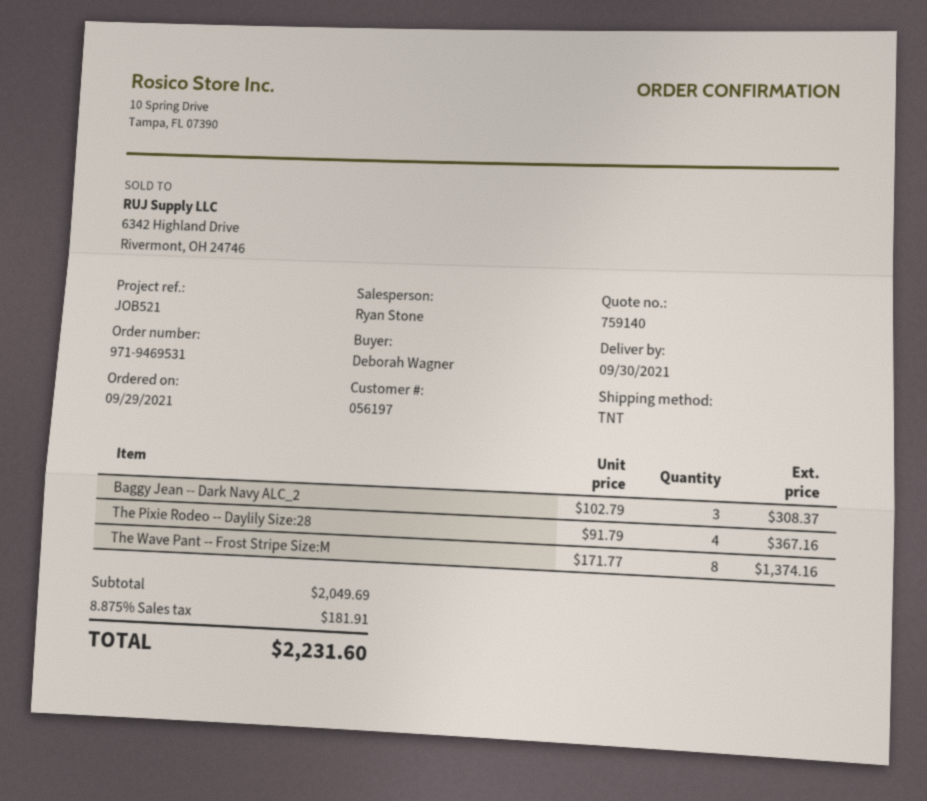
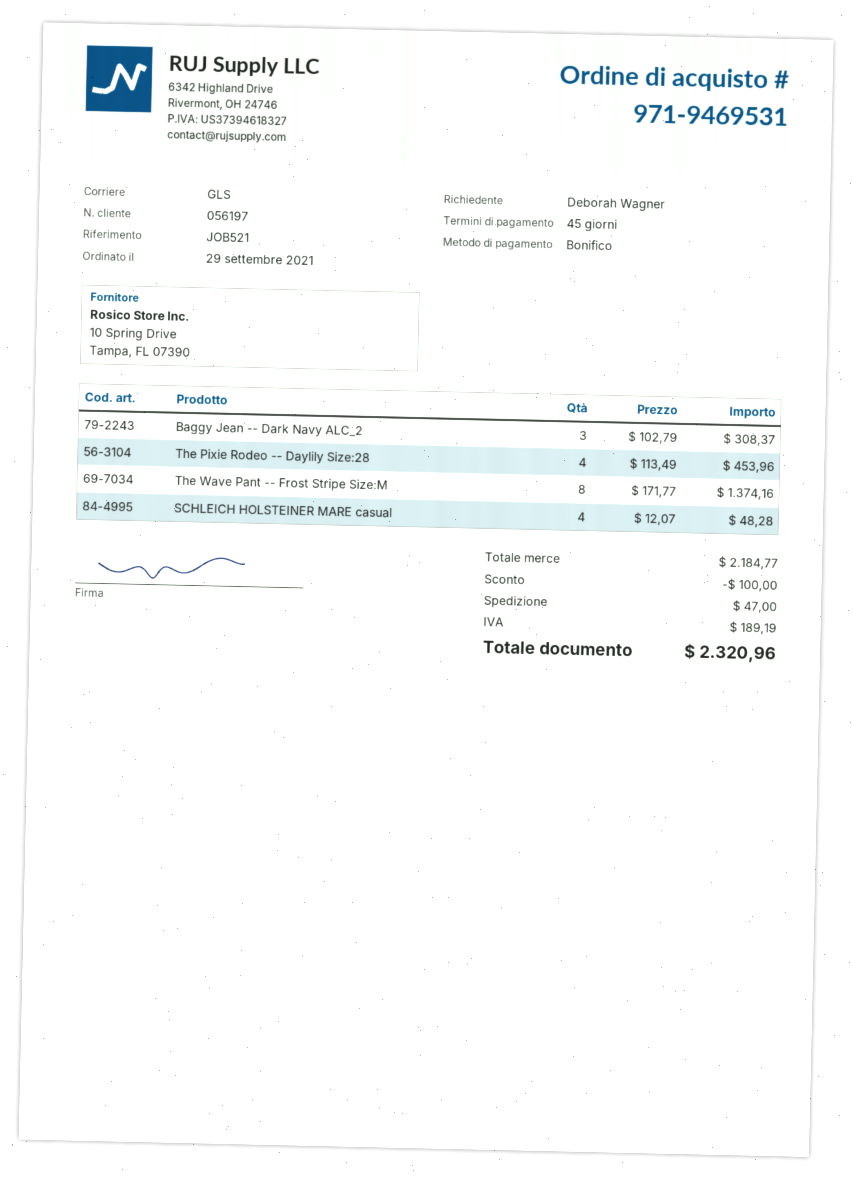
shipping method: TNT -> GLS
The Pixie Rodeo -- Daylily Size:28: 4 x 91.79 = 367.16 -> 4 x 113.49 = 453.96
SCHLEICH HOLSTEINER MARE casual: none -> 4 x 12.07 = 48.28
subtotal: 2049.69 -> 2184.77
discount: none -> 100.00
shipping: none -> 47.00
tax: 181.91 -> 189.19
total: 2231.60 -> 2320.96

